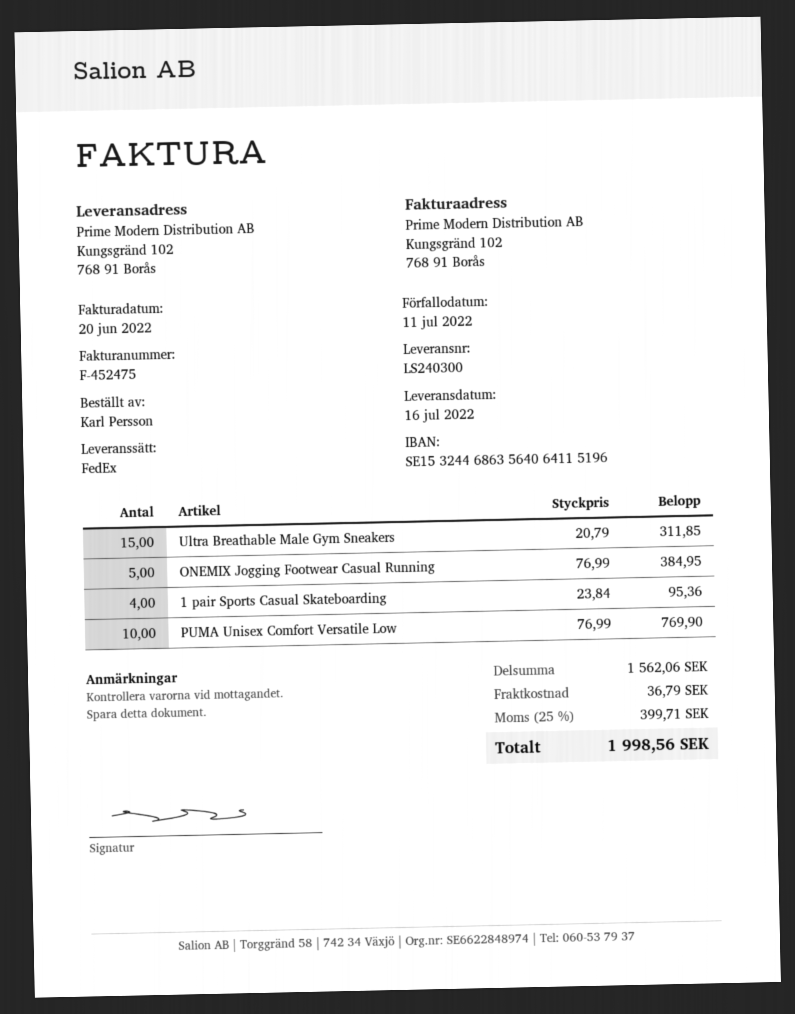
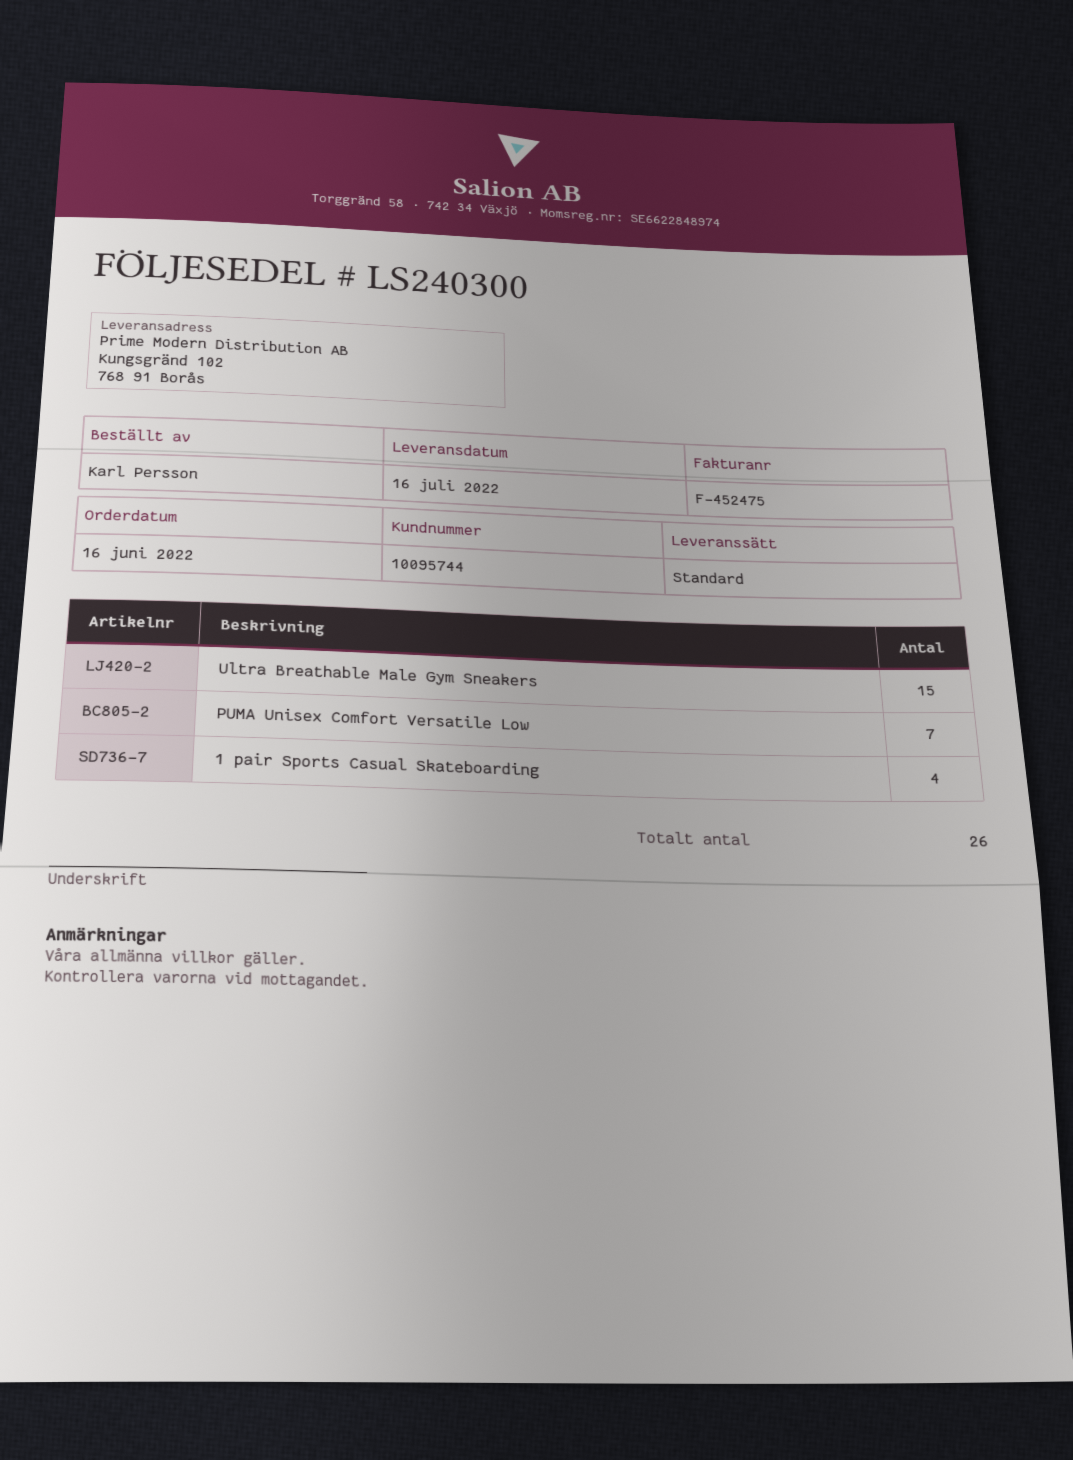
shipping method: FedEx -> standard
ONEMIX Jogging Footwear Casual Running: 5 -> none
PUMA Unisex Comfort Versatile Low: 10 -> 7

